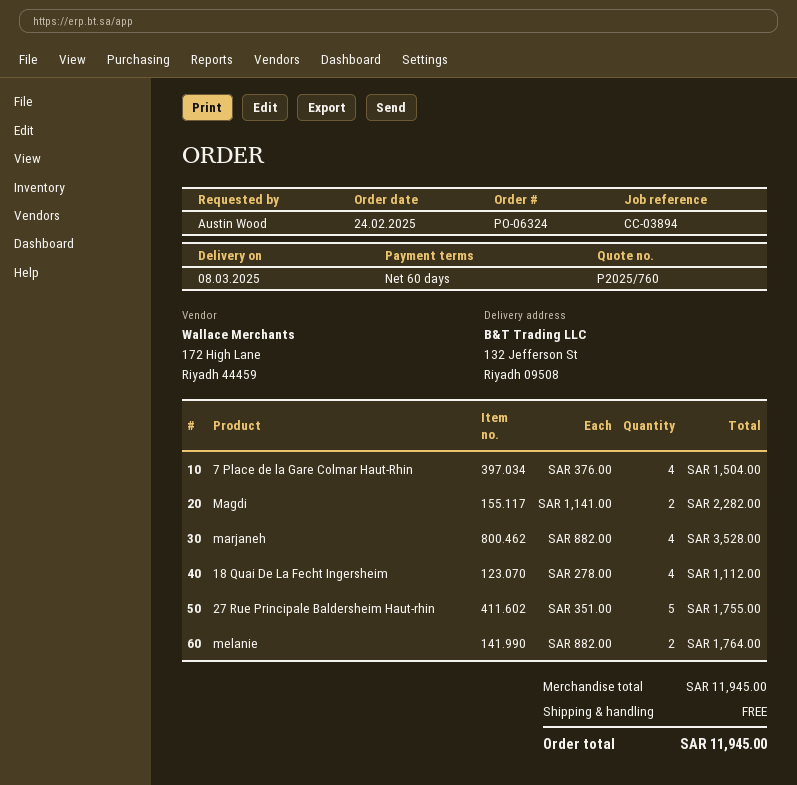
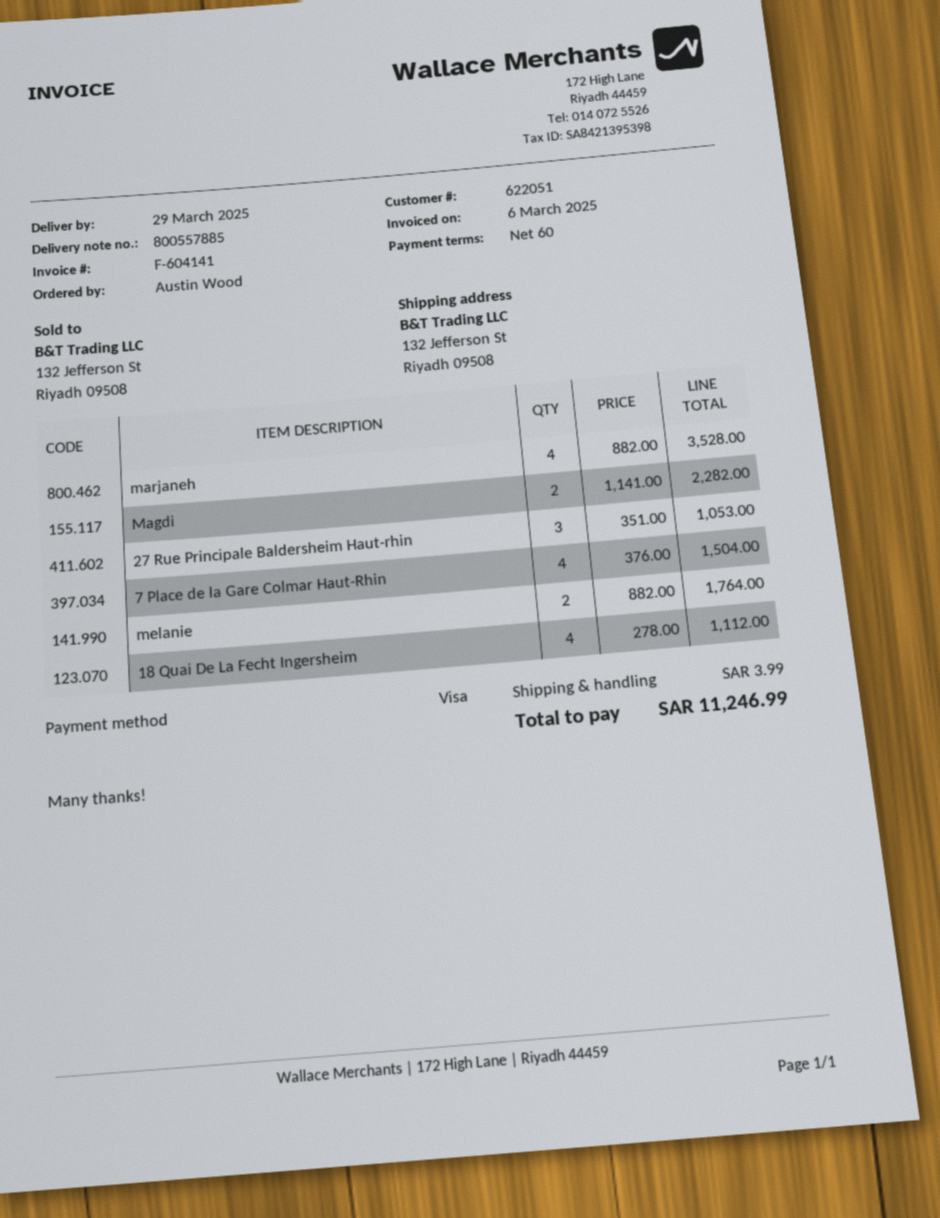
delivery date: 2025-03-08 -> 2025-03-29
27 Rue Principale Baldersheim Haut-rhin: 5 x 351.00 = 1755.00 -> 3 x 351.00 = 1053.00
shipping: 0.00 -> 3.99
total: 11945.00 -> 11246.99

